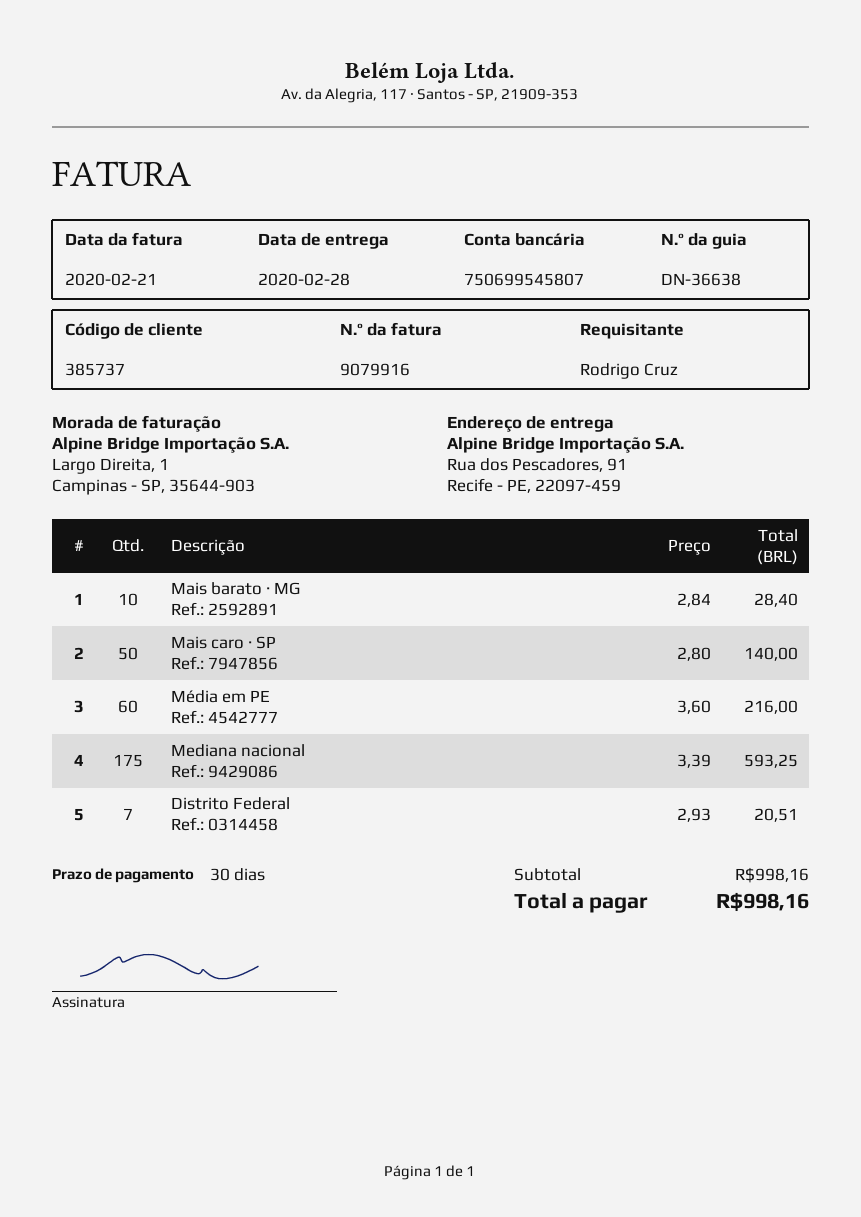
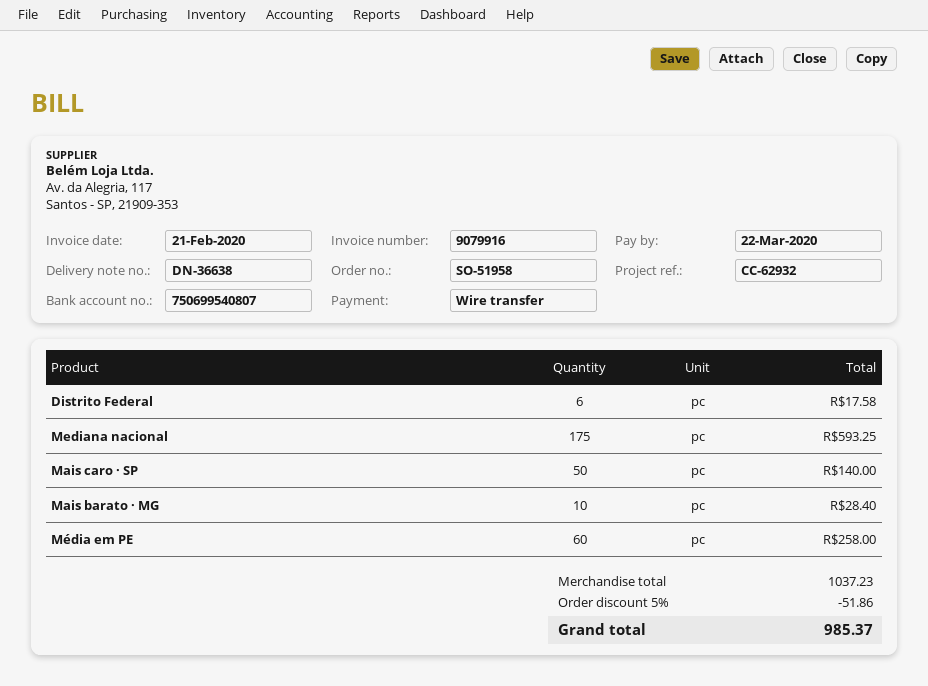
bank account: 750699545807 -> 750699540807
Média em PE: 60 for 216.00 -> 60 for 258.00
Distrito Federal: 7 for 20.51 -> 6 for 17.58
subtotal: 998.16 -> 1037.23
discount: none -> 5% = 51.86
total: 998.16 -> 985.37

